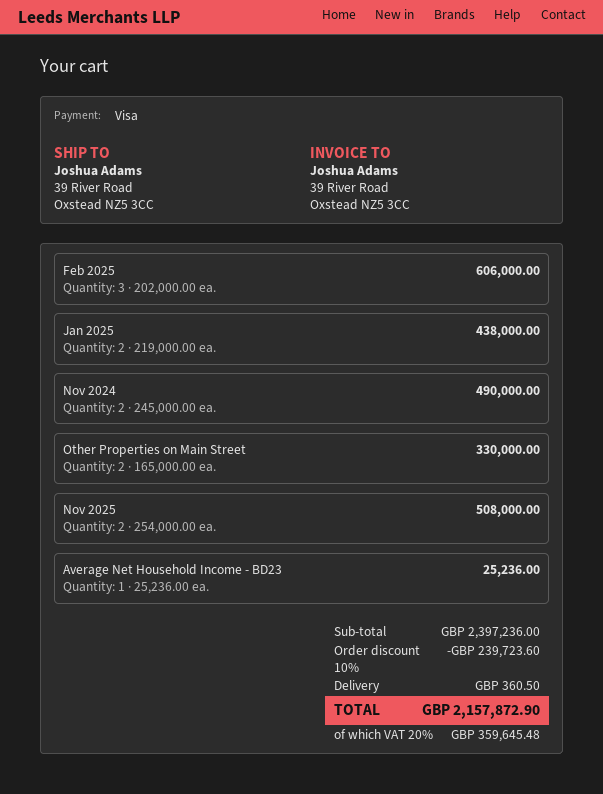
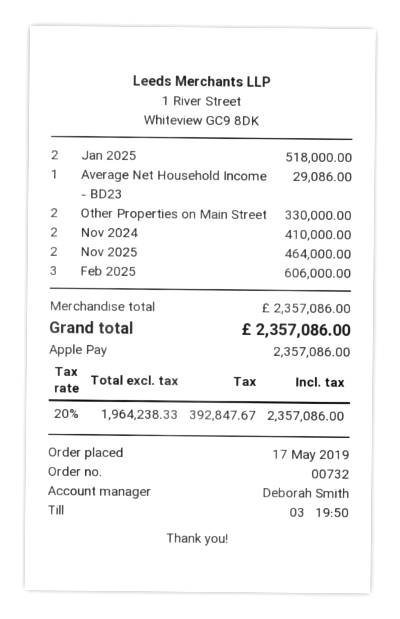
payment method: Visa -> Apple Pay
Jan 2025: 2 for 438000.00 -> 2 for 518000.00
Nov 2024: 2 for 490000.00 -> 2 for 410000.00
Nov 2025: 2 for 508000.00 -> 2 for 464000.00
Average Net Household Income - BD23: 1 for 25236.00 -> 1 for 29086.00
subtotal: 2397236.00 -> 2357086.00
discount: 10% = 239723.60 -> none
shipping: 360.50 -> none
tax: 20% = 359645.48 -> 20% = 392847.67
total: 2157872.90 -> 2357086.00

